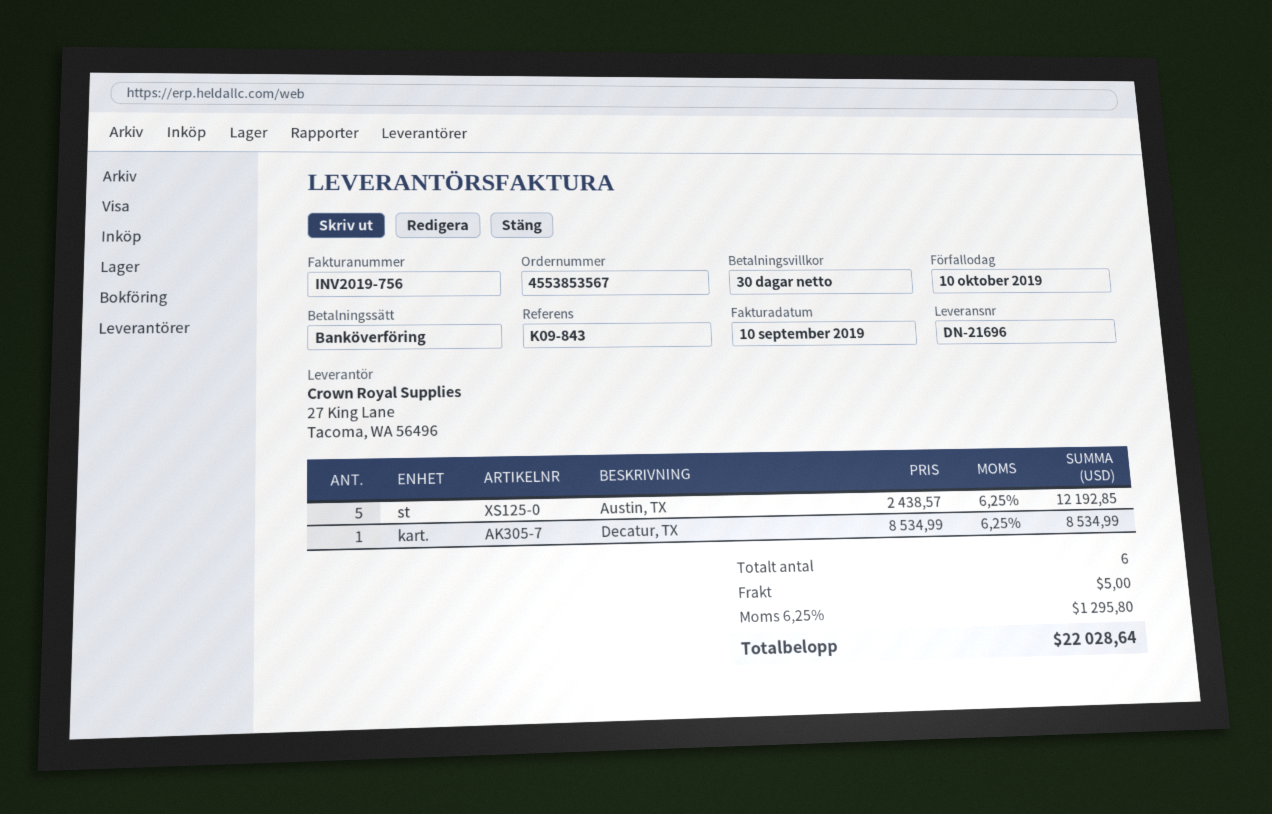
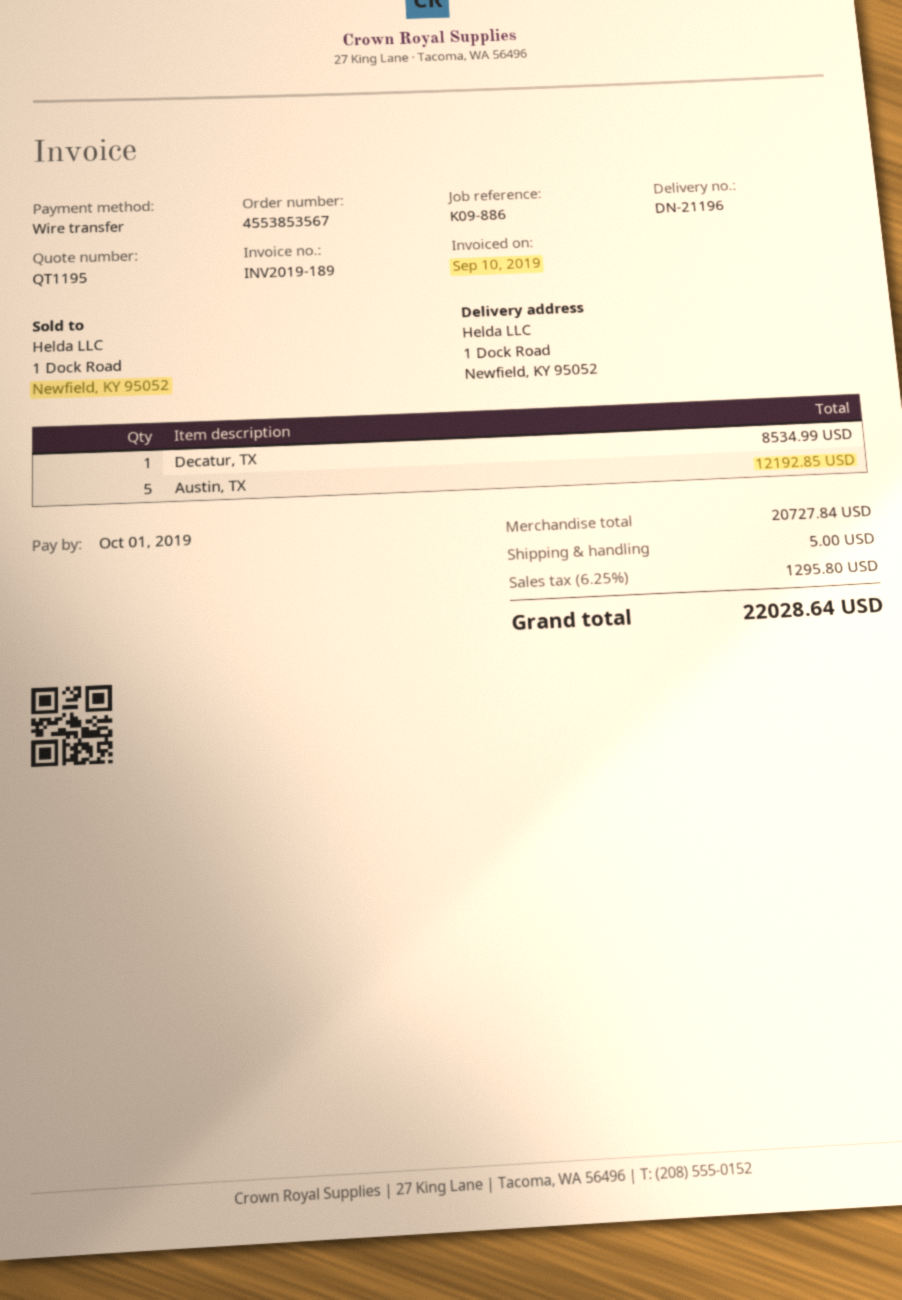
delivery note number: DN-21696 -> DN-21196
invoice number: INV2019-756 -> INV2019-189
due date: 2019-10-10 -> 2019-10-01
reference: K09-843 -> K09-886

